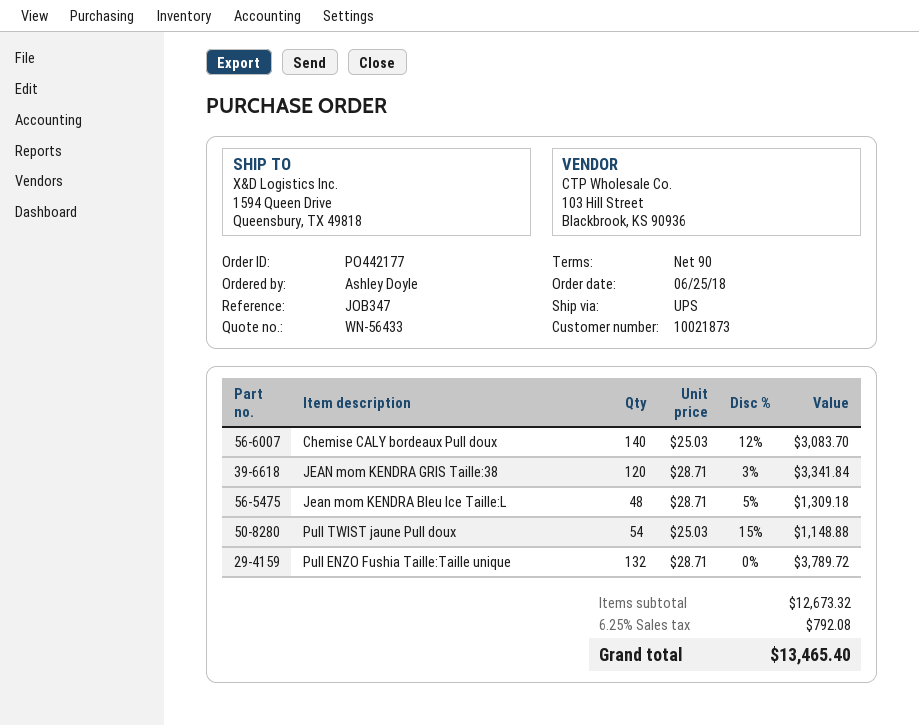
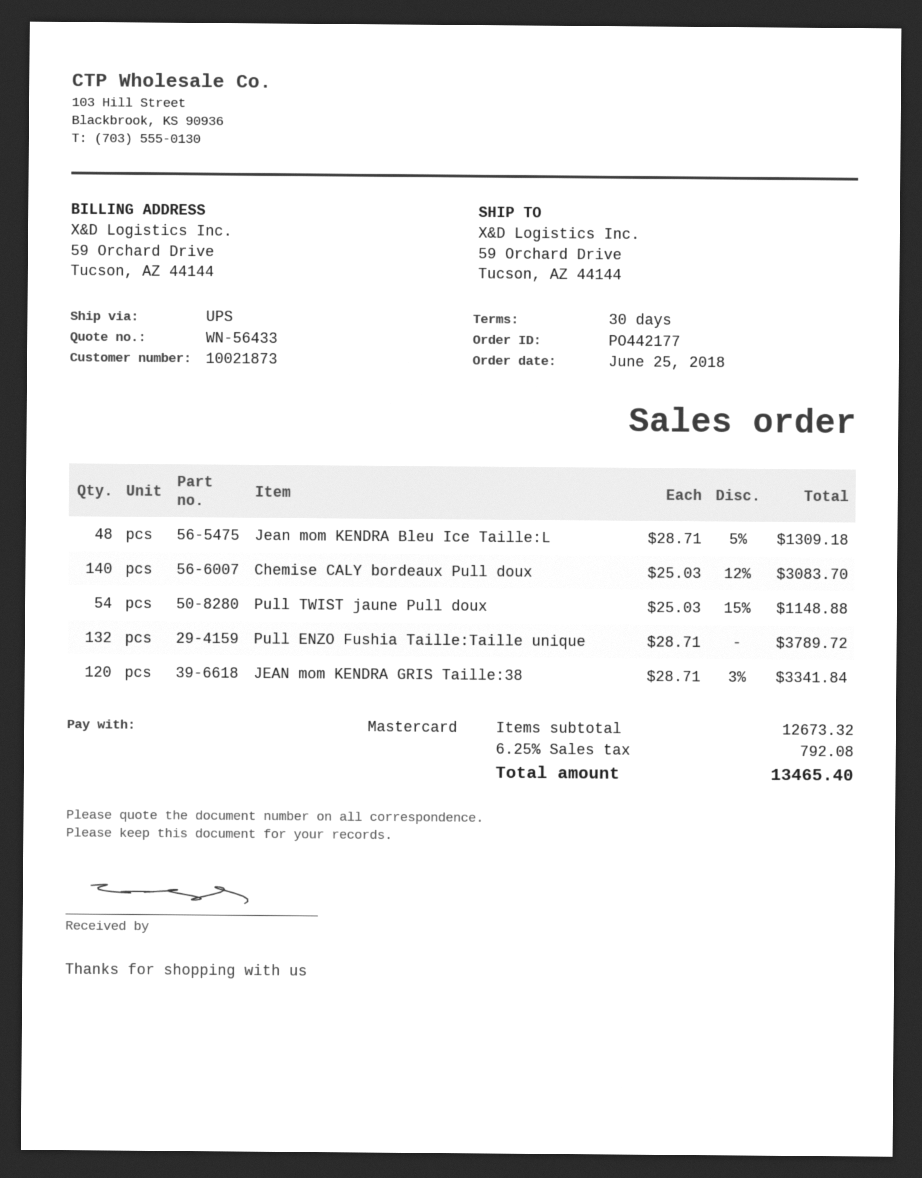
payment terms: 90 days -> 30 days
ship to: 1594 Queen Drive, Queensbury, TX 49818 -> 59 Orchard Drive, Tucson, AZ 44144

